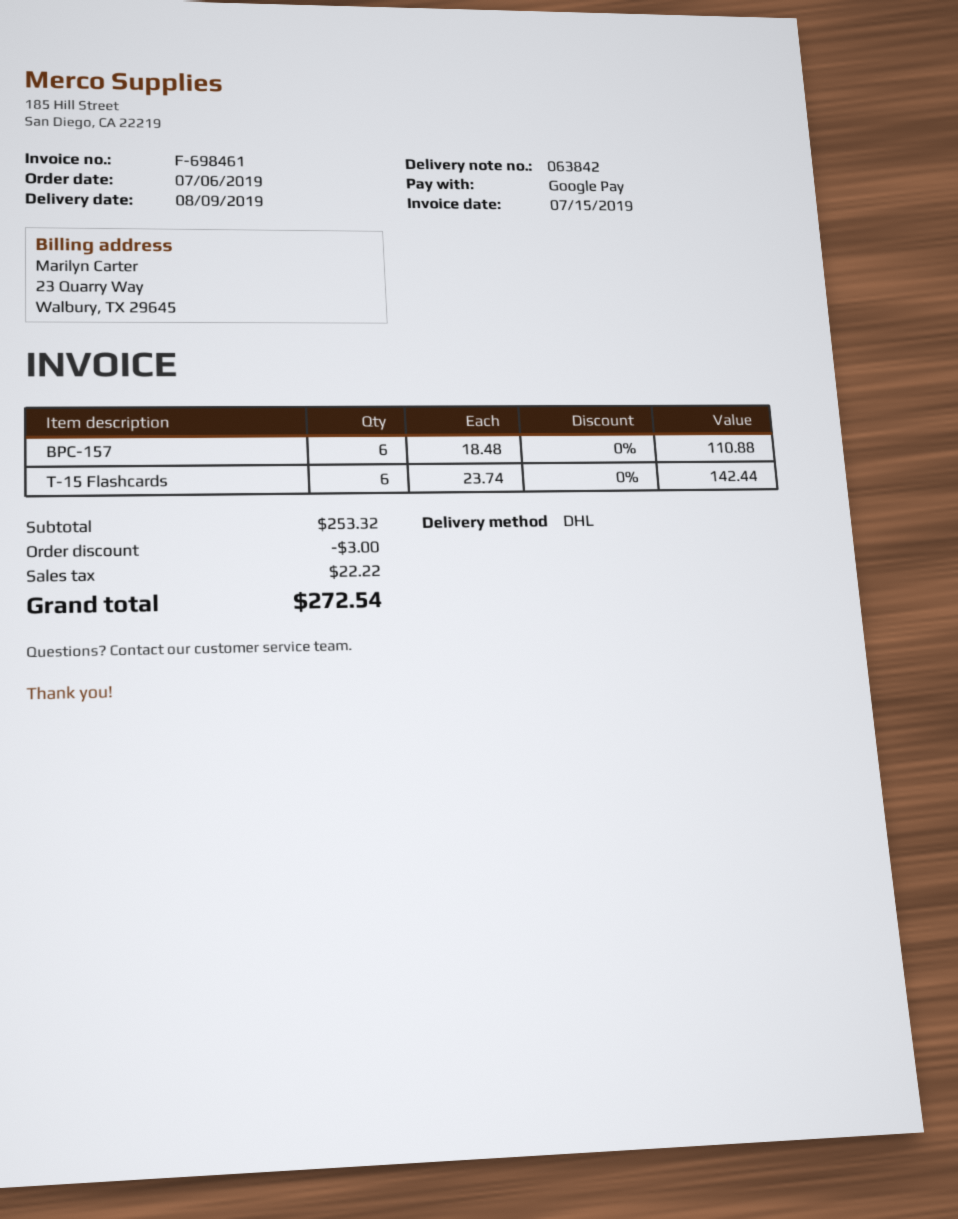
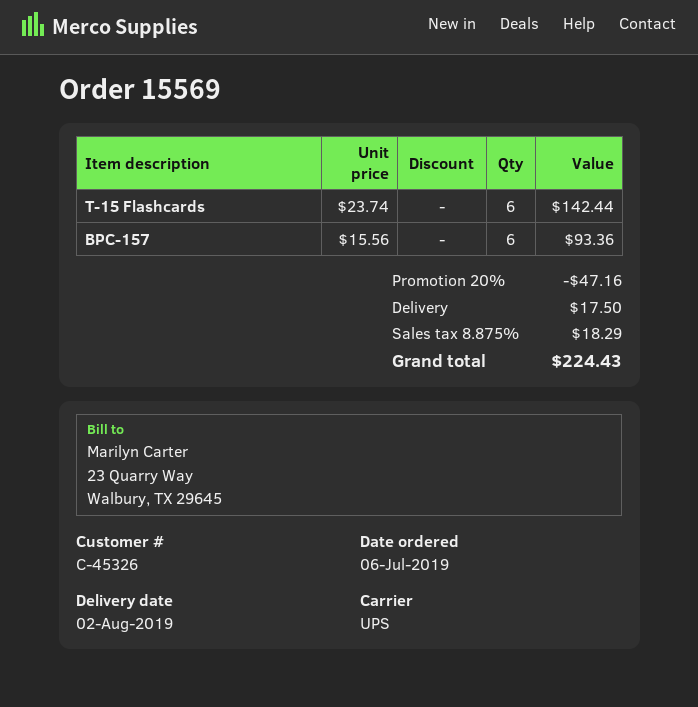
delivery date: 2019-08-09 -> 2019-08-02
shipping method: DHL -> UPS
BPC-157: 6 x 18.48 = 110.88 -> 6 x 15.56 = 93.36
discount: 3.00 -> 47.16
shipping: none -> 17.50
tax: 22.22 -> 18.29
total: 272.54 -> 224.43

